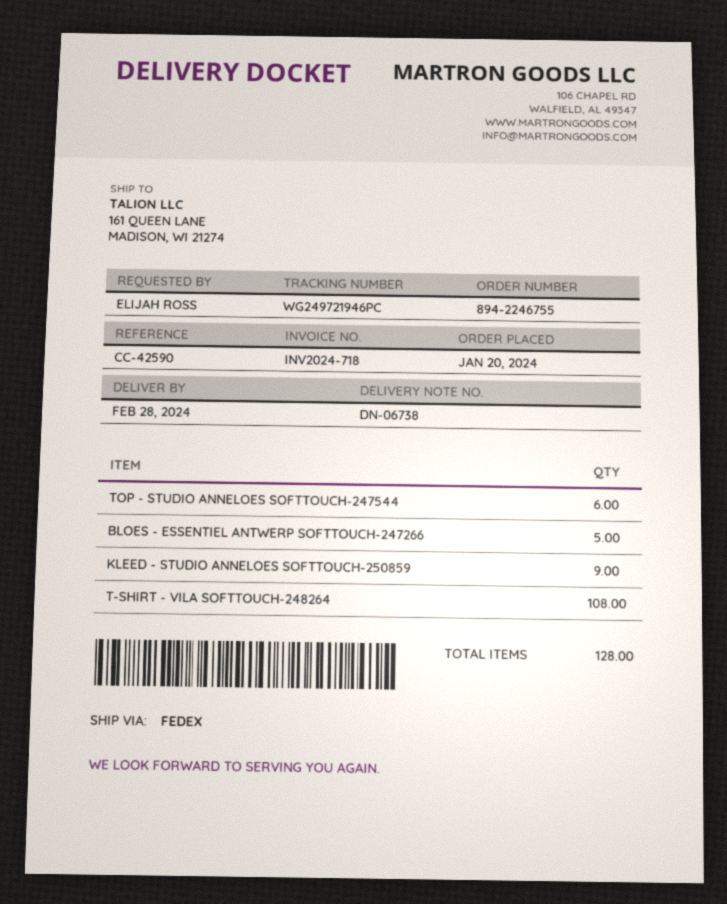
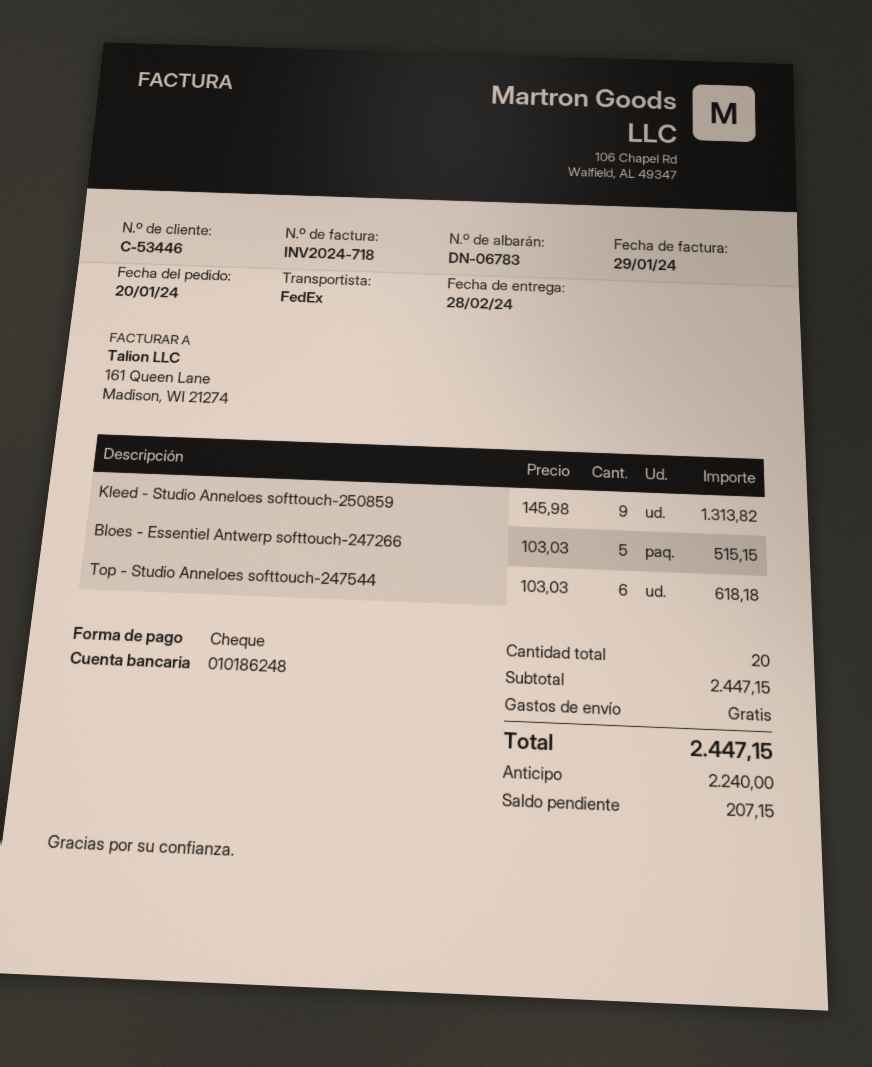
delivery note number: DN-06738 -> DN-06783
T-SHIRT - VILA SOFTTOUCH-248264: 108 -> none
total quantity: 128 -> 20

